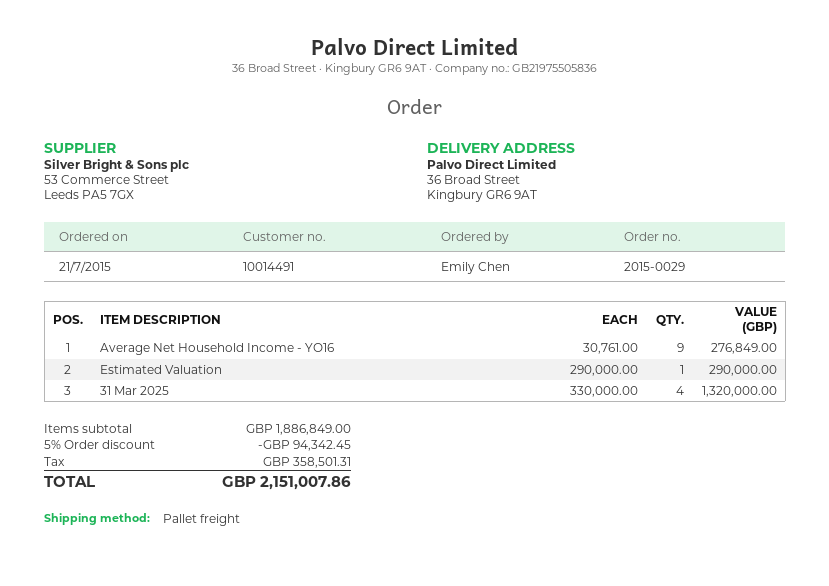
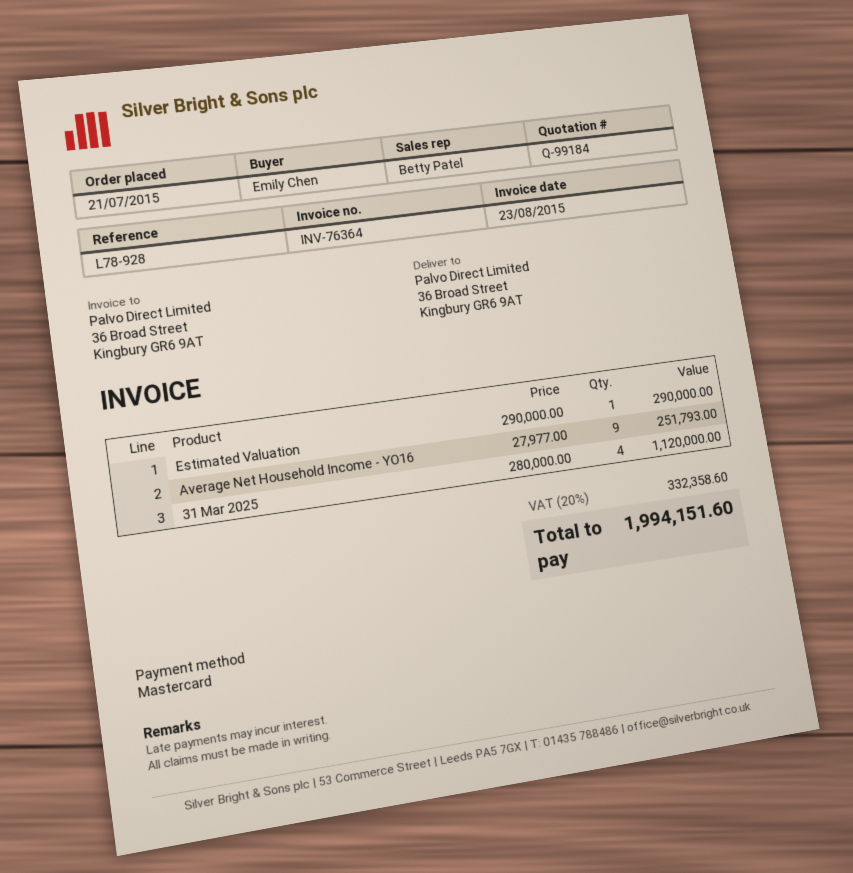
Average Net Household Income - YO16: 9 x 30761.00 = 276849.00 -> 9 x 27977.00 = 251793.00
31 Mar 2025: 4 x 330000.00 = 1320000.00 -> 4 x 280000.00 = 1120000.00
discount: 5% = 94342.45 -> none
tax: 358501.31 -> 332358.60
total: 2151007.86 -> 1994151.60

